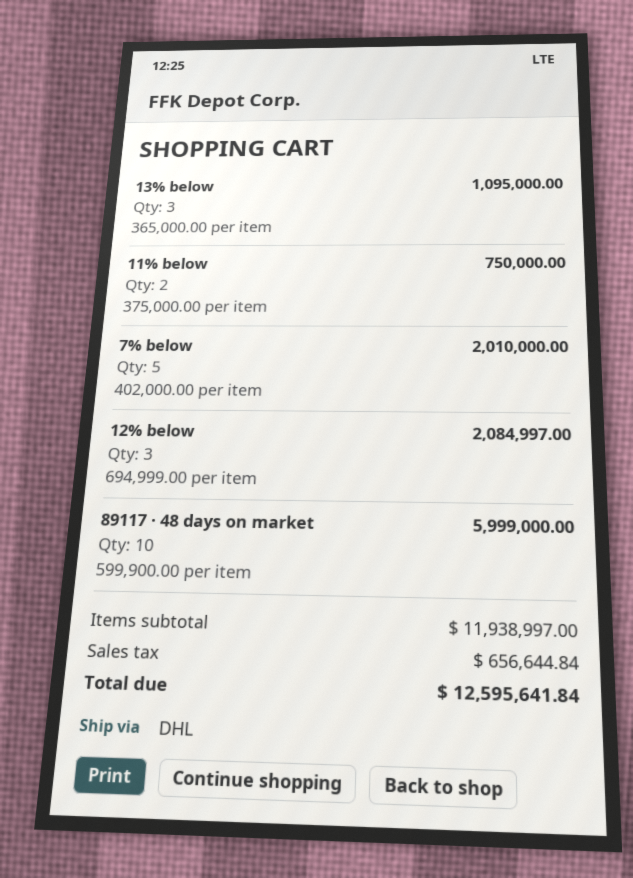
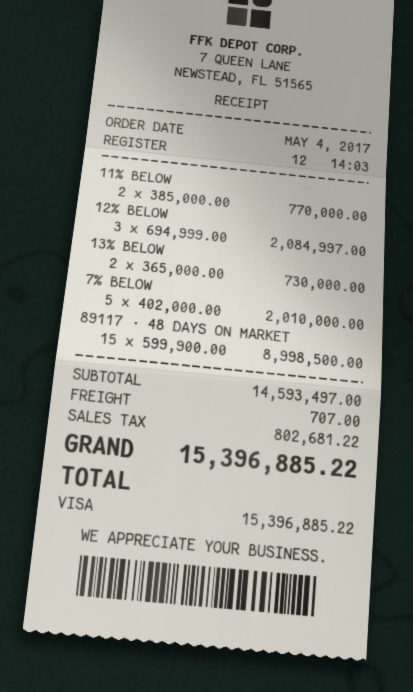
13% below: 3 x 365000.00 = 1095000.00 -> 2 x 365000.00 = 730000.00
11% below: 2 x 375000.00 = 750000.00 -> 2 x 385000.00 = 770000.00
89117 · 48 days on market: 10 x 599900.00 = 5999000.00 -> 15 x 599900.00 = 8998500.00
subtotal: 11938997.00 -> 14593497.00
shipping: none -> 707.00
tax: 656644.84 -> 802681.22
total: 12595641.84 -> 15396885.22

